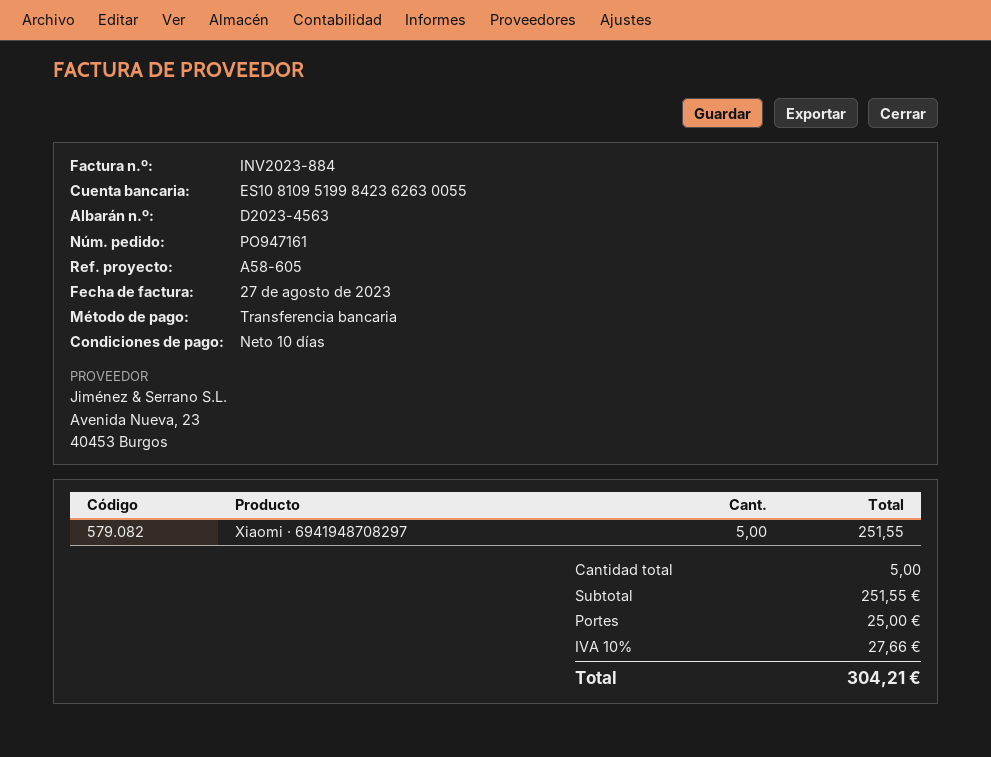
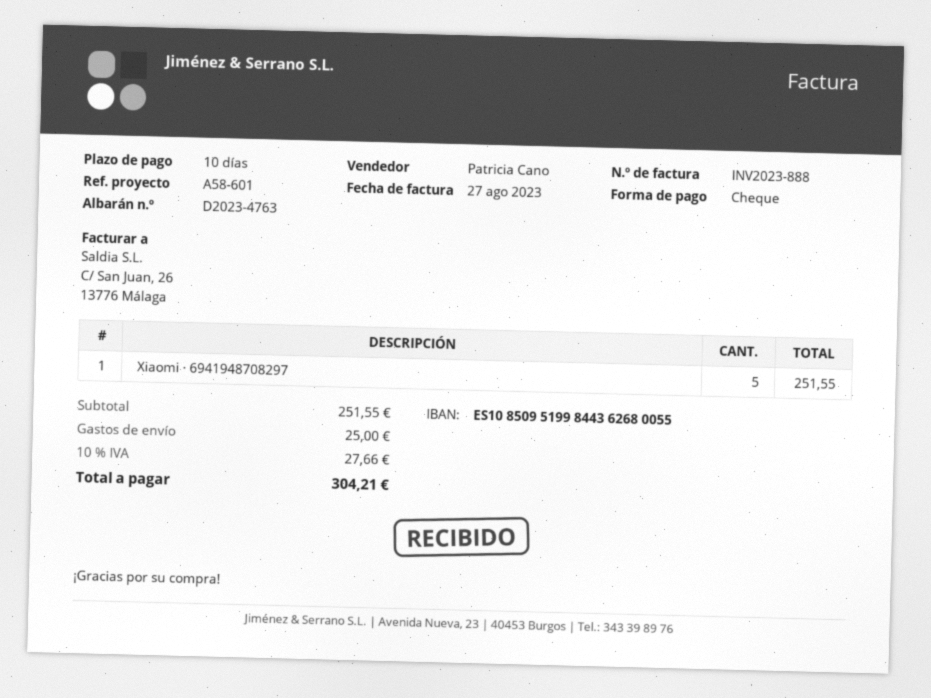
delivery note number: D2023-4563 -> D2023-4763
invoice number: INV2023-884 -> INV2023-888
reference: A58-605 -> A58-601
payment method: bank transfer -> cheque
bank account: ES1081095199842362630055 -> ES1085095199844362680055

